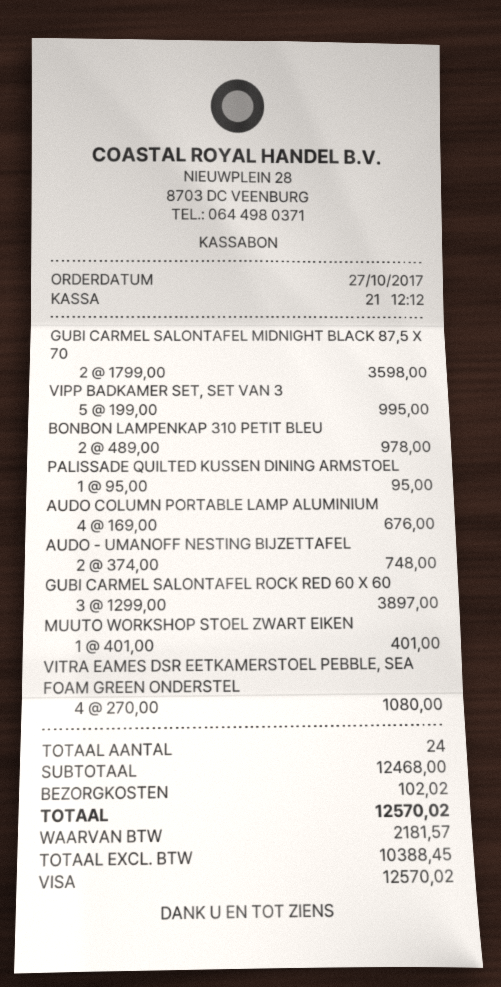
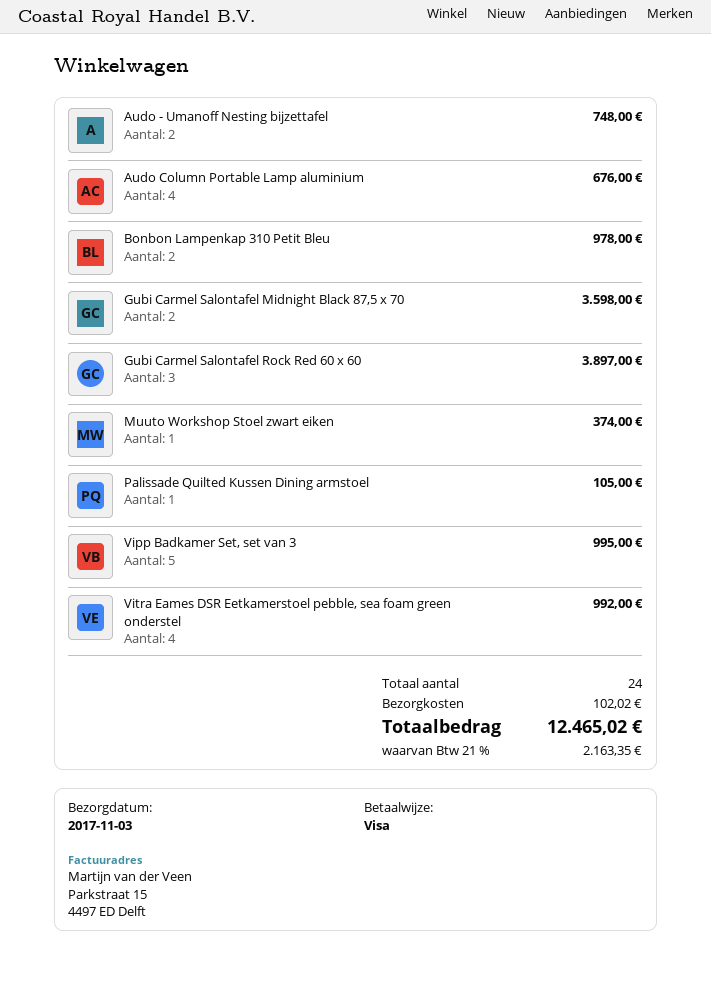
PALISSADE QUILTED KUSSEN DINING ARMSTOEL: 1 for 95.00 -> 1 for 105.00
MUUTO WORKSHOP STOEL ZWART EIKEN: 1 for 401.00 -> 1 for 374.00
VITRA EAMES DSR EETKAMERSTOEL PEBBLE, SEA FOAM GREEN ONDERSTEL: 4 for 1080.00 -> 4 for 992.00
tax: 2181.57 -> 2163.35
total: 12570.02 -> 12465.02

